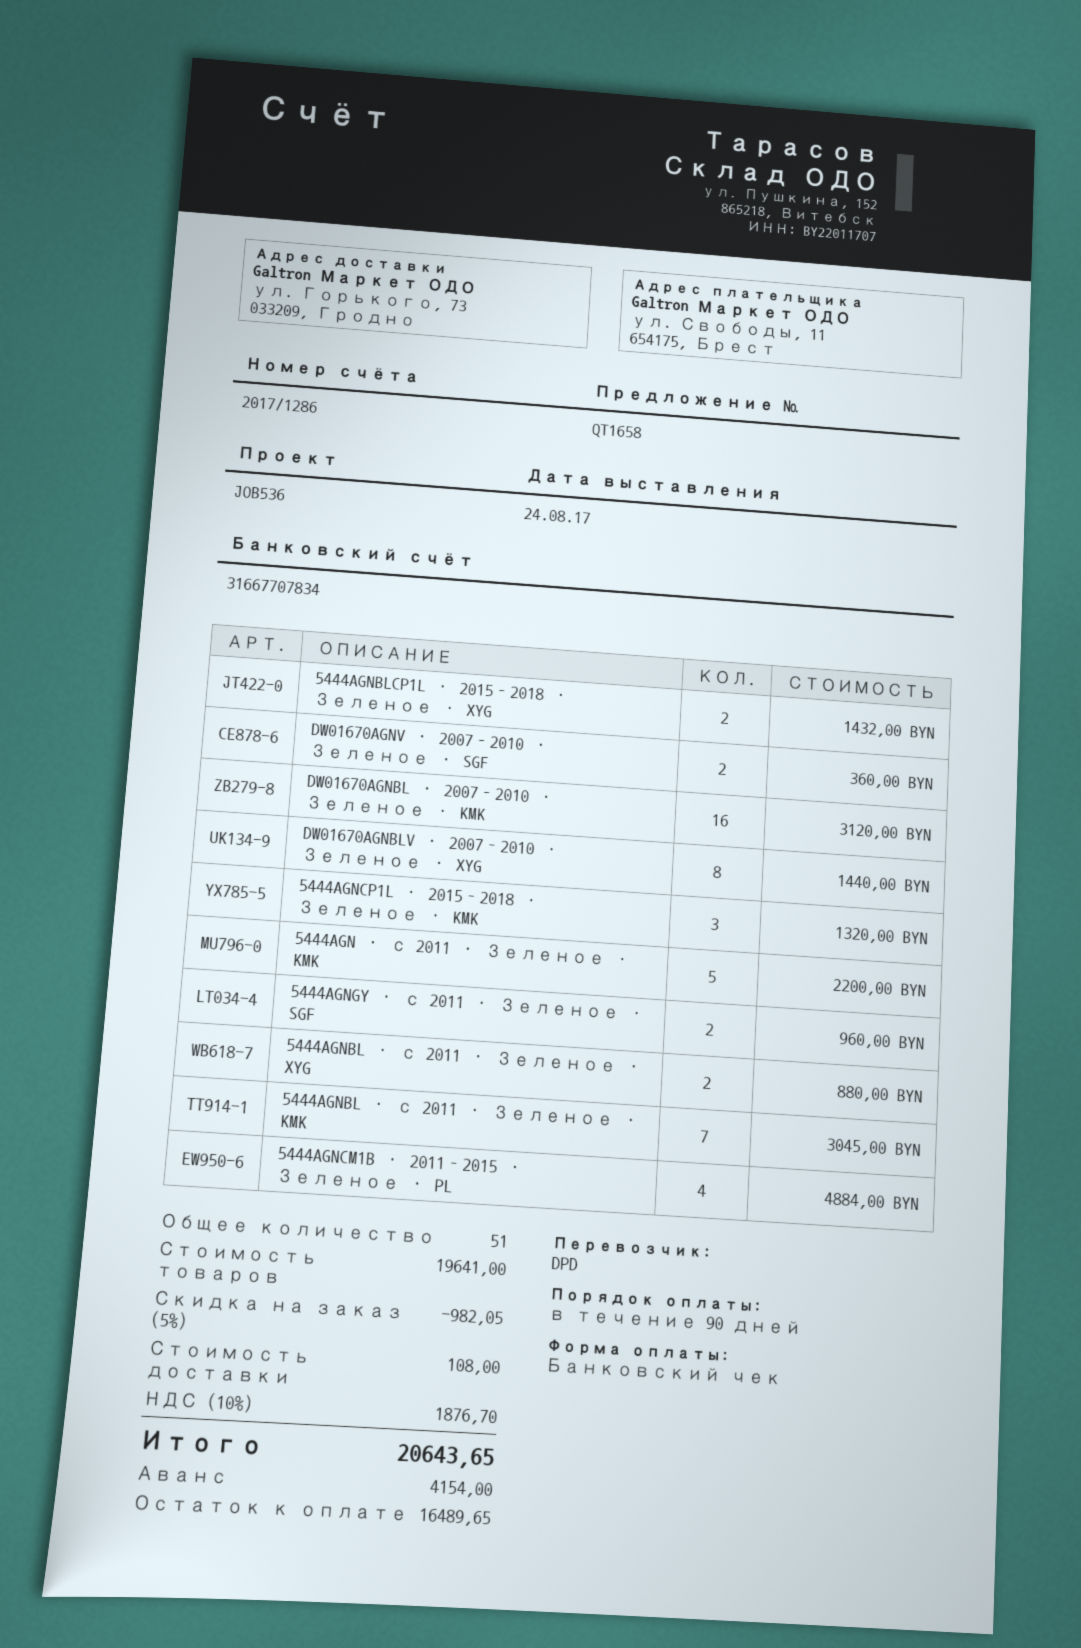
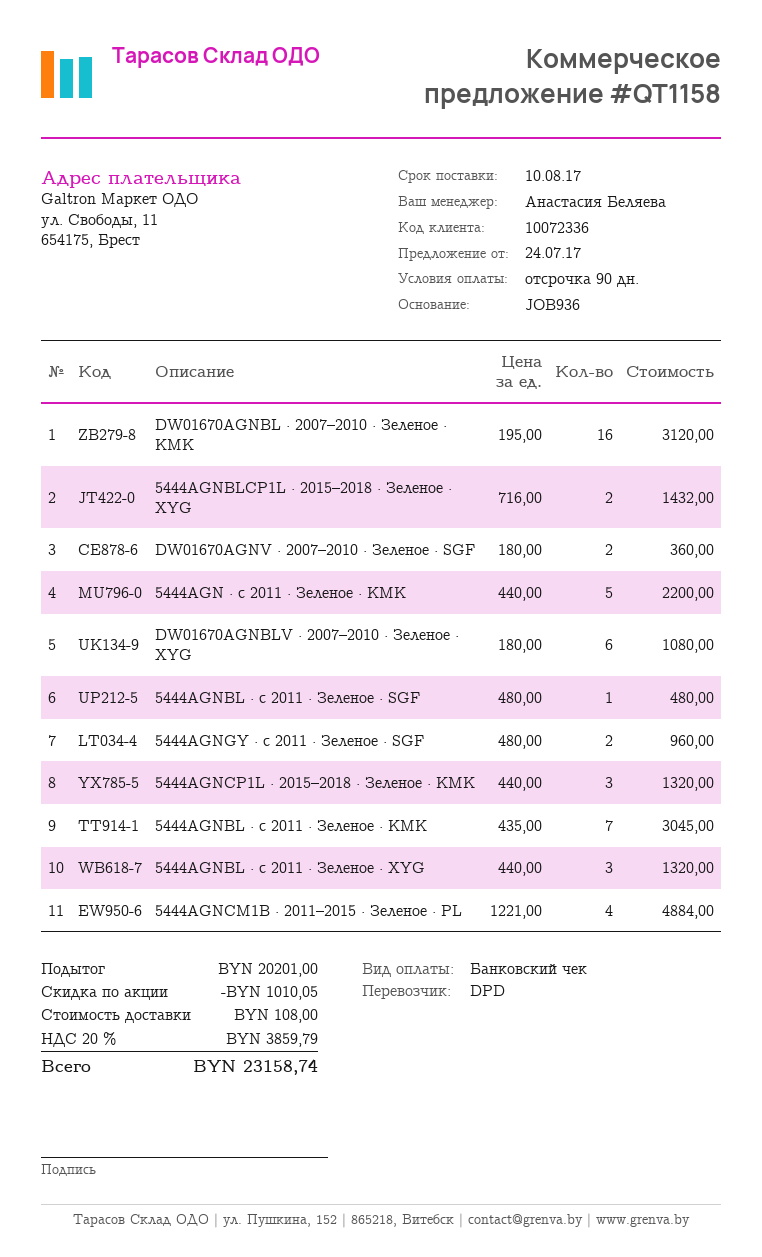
quote number: QT1658 -> QT1158
reference: JOB536 -> JOB936
DW01670AGNBLV · 2007–2010 · Зеленое · XYG: 8 for 1440.00 -> 6 for 1080.00
5444AGNBL · с 2011 · Зеленое · XYG: 2 for 880.00 -> 3 for 1320.00
5444AGNBL · с 2011 · Зеленое · SGF: none -> 1 for 480.00
subtotal: 19641.00 -> 20201.00
discount: 982.05 -> 1010.05
tax: 10% = 1876.70 -> 20% = 3859.79
total: 20643.65 -> 23158.74

